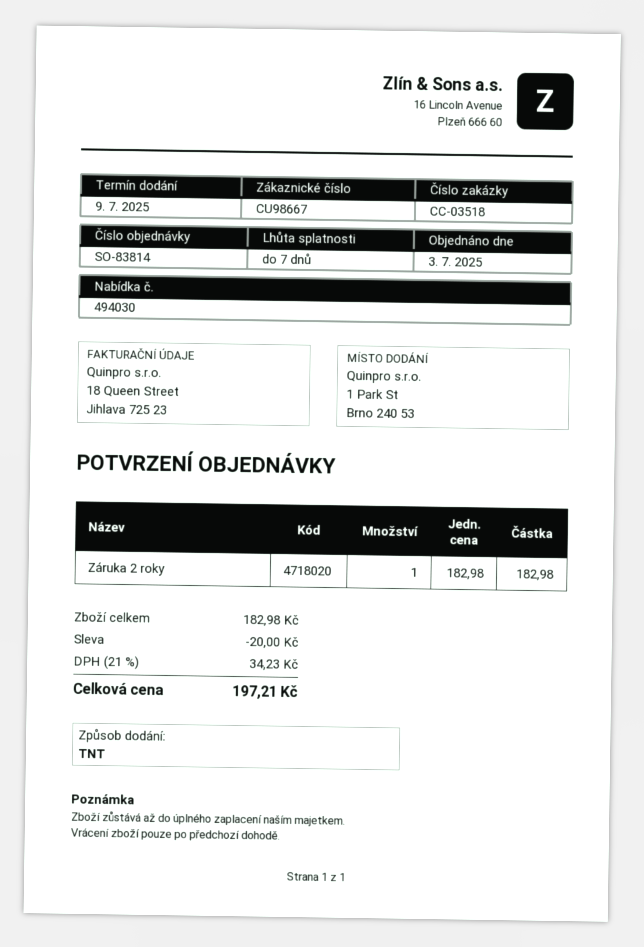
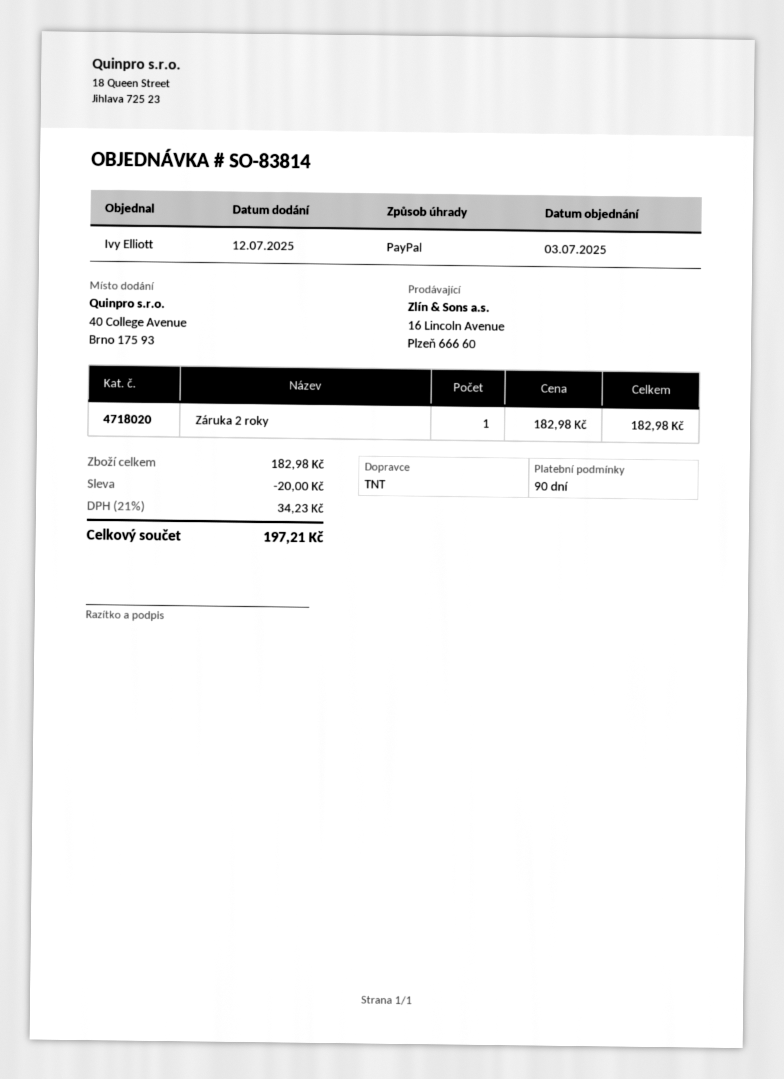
delivery date: 2025-07-09 -> 2025-07-12
payment terms: 7 days -> 90 days
ship to: 1 Park St, Brno 240 53 -> 40 College Avenue, Brno 175 93

